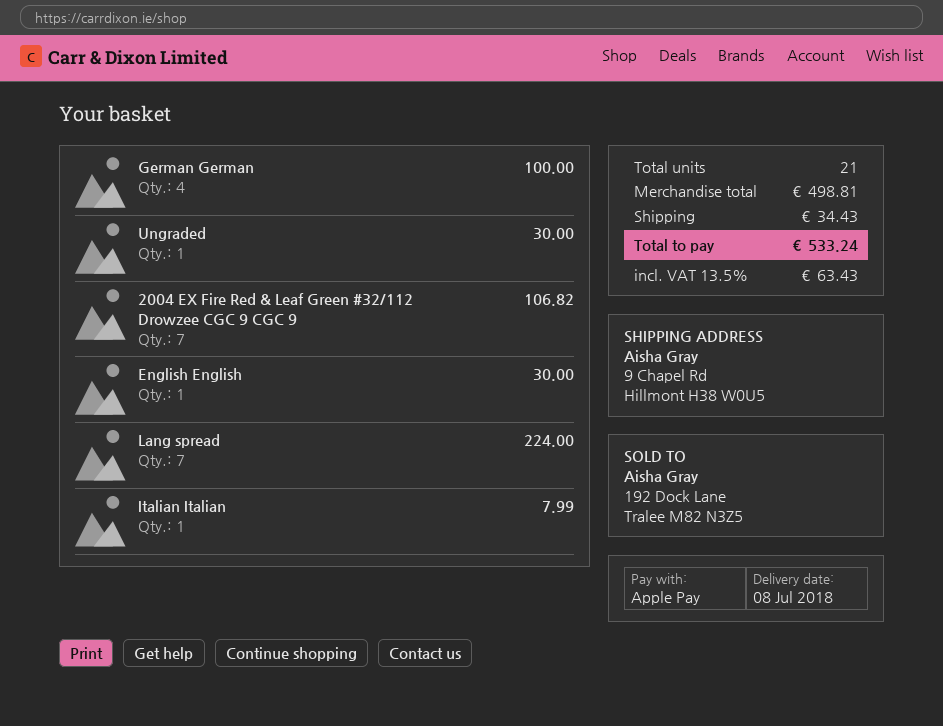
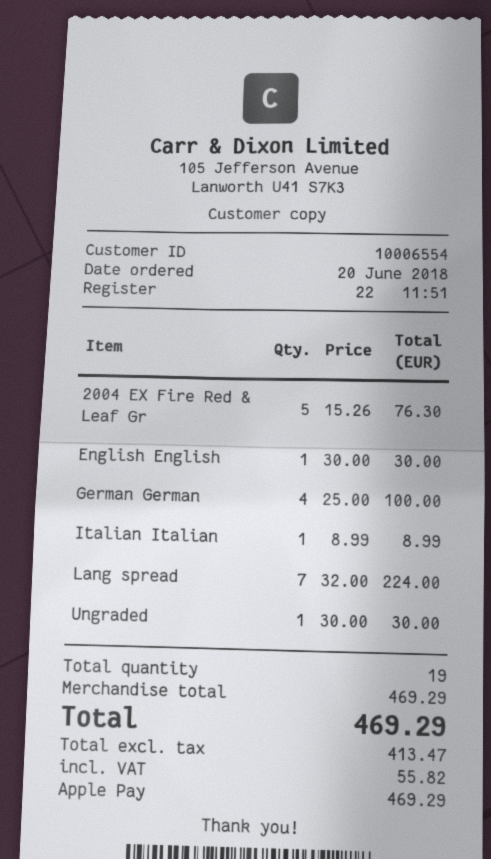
2004 EX Fire Red & Leaf Green #32/112 Drowzee CGC 9 CGC 9: 7 for 106.82 -> 5 for 76.30
Italian Italian: 1 for 7.99 -> 1 for 8.99
total quantity: 21 -> 19
subtotal: 498.81 -> 469.29
shipping: 34.43 -> none
tax: 63.43 -> 55.82
total: 533.24 -> 469.29

